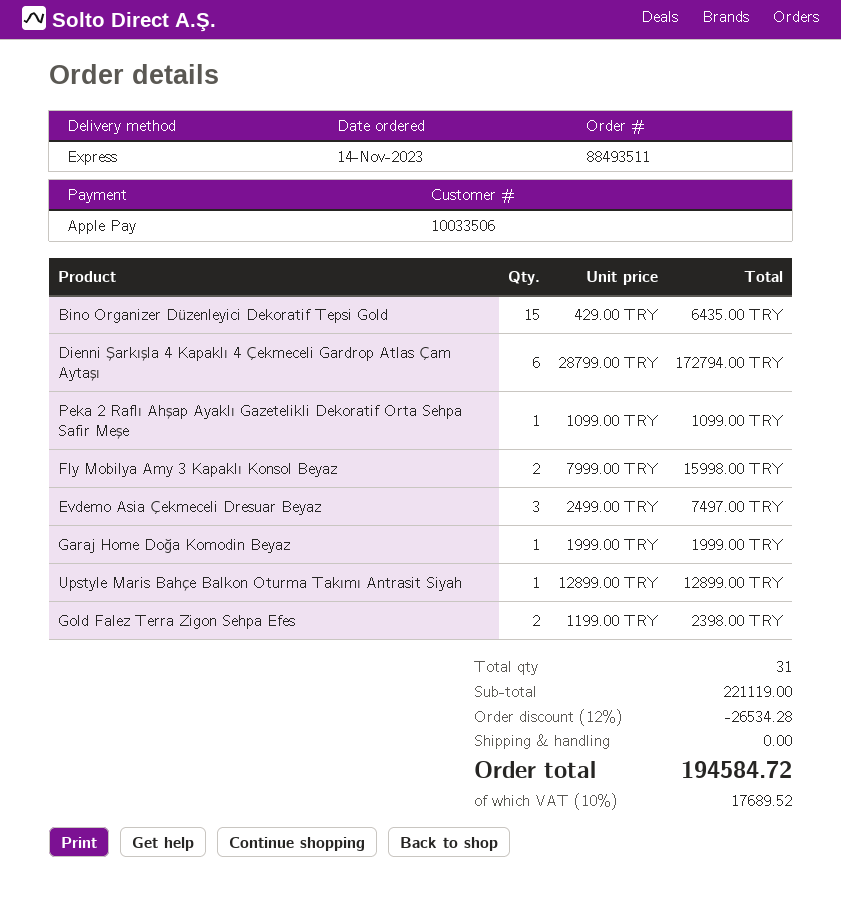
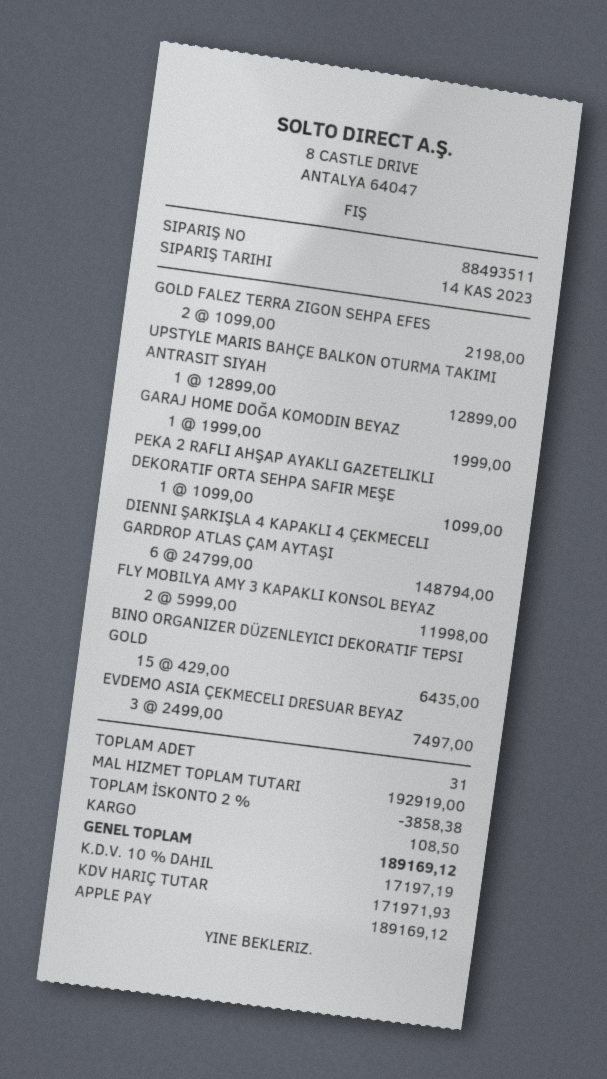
Dienni Şarkışla 4 Kapaklı 4 Çekmeceli Gardrop Atlas Çam Aytaşı: 6 x 28799.00 = 172794.00 -> 6 x 24799.00 = 148794.00
Fly Mobilya Amy 3 Kapaklı Konsol Beyaz: 2 x 7999.00 = 15998.00 -> 2 x 5999.00 = 11998.00
Gold Falez Terra Zigon Sehpa Efes: 2 x 1199.00 = 2398.00 -> 2 x 1099.00 = 2198.00
subtotal: 221119.00 -> 192919.00
discount: 12% = 26534.28 -> 2% = 3858.38
shipping: 0.00 -> 108.50
tax: 10% = 17689.52 -> 10% = 17197.19
total: 194584.72 -> 189169.12

